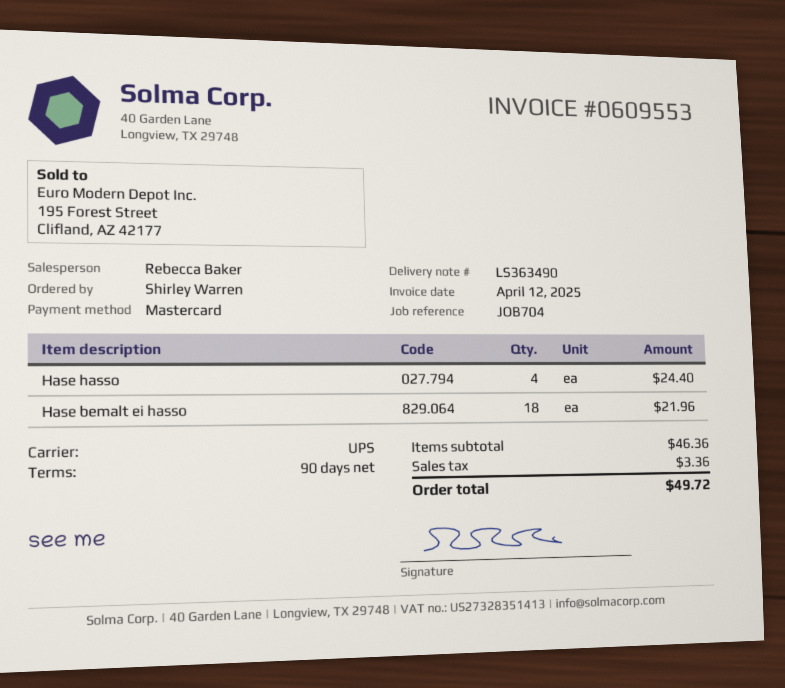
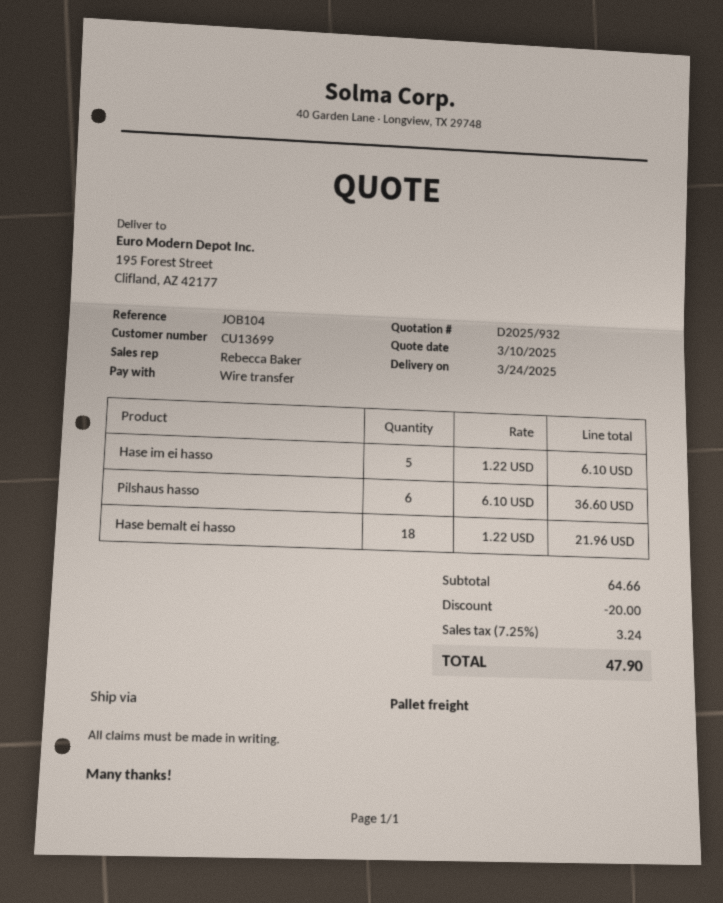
reference: JOB704 -> JOB104
payment method: Mastercard -> bank transfer
shipping method: UPS -> pallet freight
Hase hasso: 4 for 24.40 -> none
Hase im ei hasso: none -> 5 for 6.10
Pilshaus hasso: none -> 6 for 36.60
subtotal: 46.36 -> 64.66
discount: none -> 20.00
tax: 3.36 -> 3.24
total: 49.72 -> 47.90

